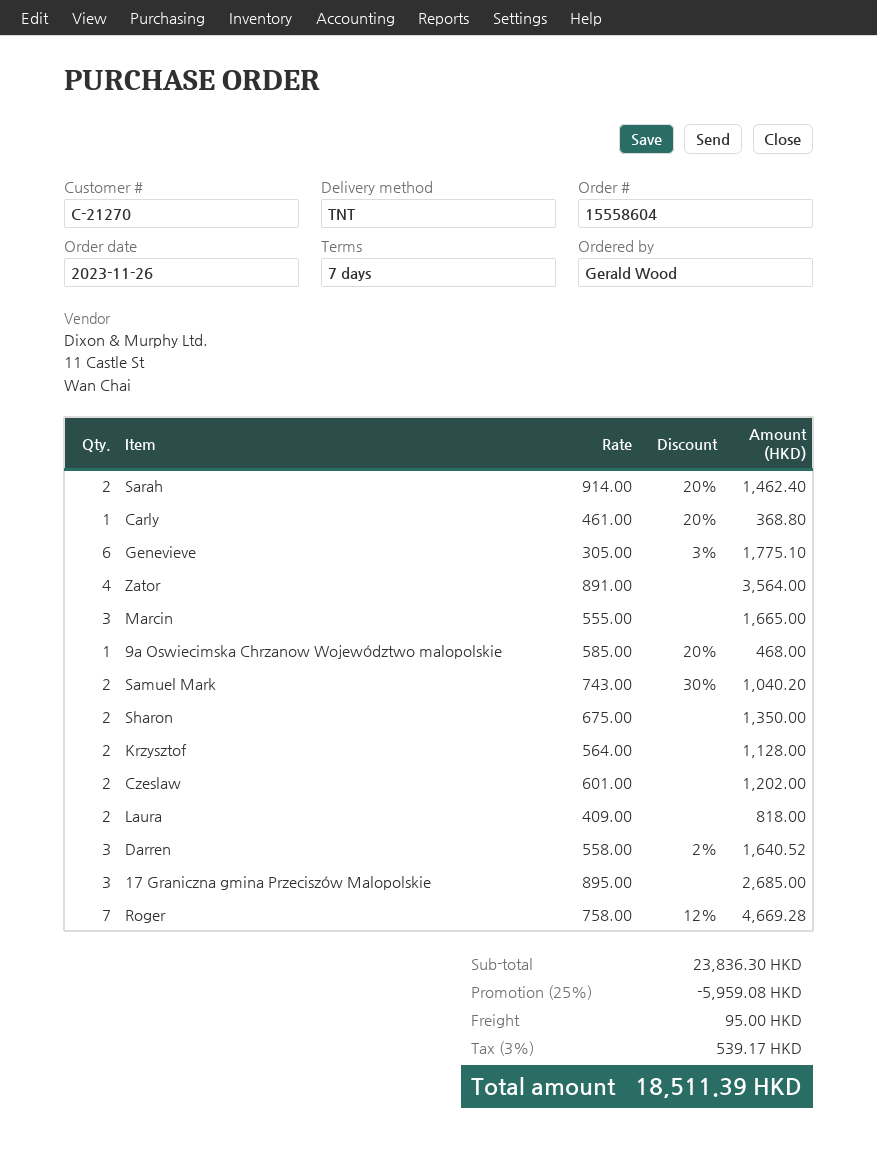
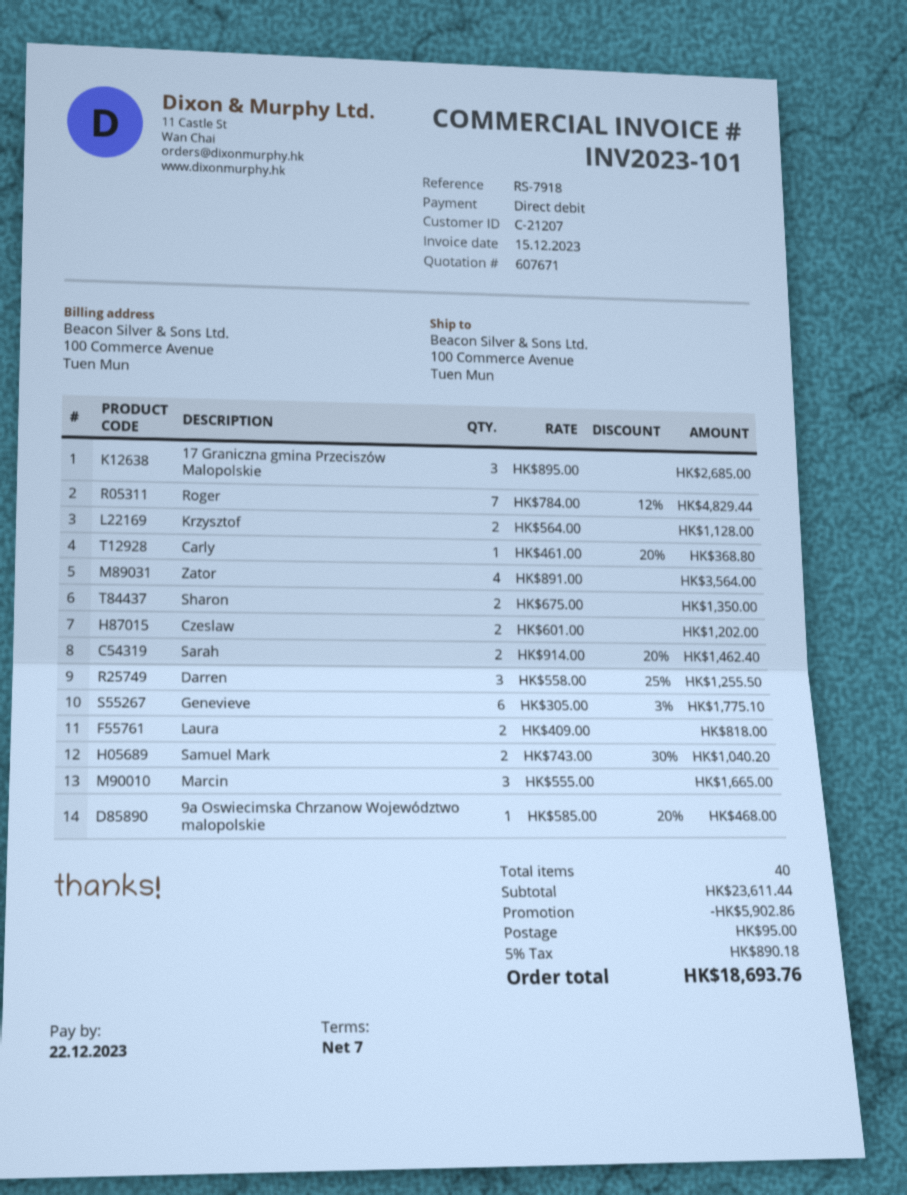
customer number: C-21270 -> C-21207
Darren: 3 x 558.00 - 2% = 1640.52 -> 3 x 558.00 - 25% = 1255.50
Roger: 7 x 758.00 - 12% = 4669.28 -> 7 x 784.00 - 12% = 4829.44
subtotal: 23836.30 -> 23611.44
discount: 5959.08 -> 5902.86
tax: 3% = 539.17 -> 5% = 890.18
total: 18511.39 -> 18693.76

